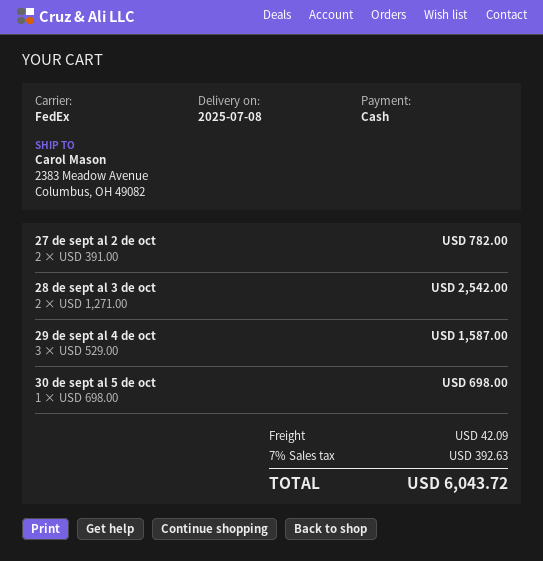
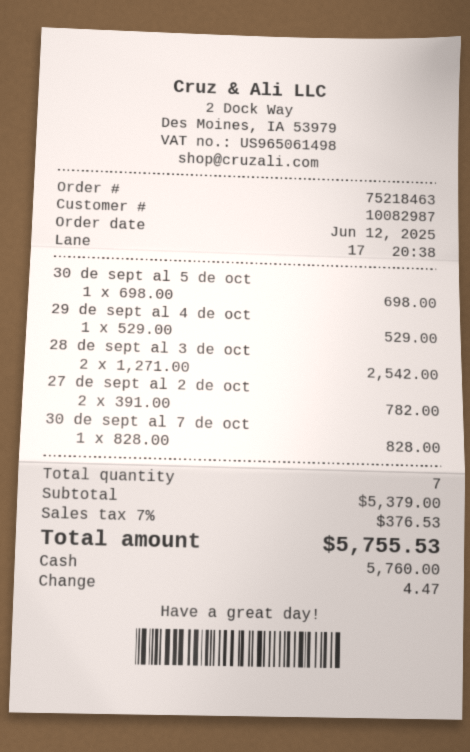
29 de sept al 4 de oct: 3 x 529.00 = 1587.00 -> 1 x 529.00 = 529.00
30 de sept al 7 de oct: none -> 1 x 828.00 = 828.00
shipping: 42.09 -> none
tax: 7% = 392.63 -> 7% = 376.53
total: 6043.72 -> 5755.53

